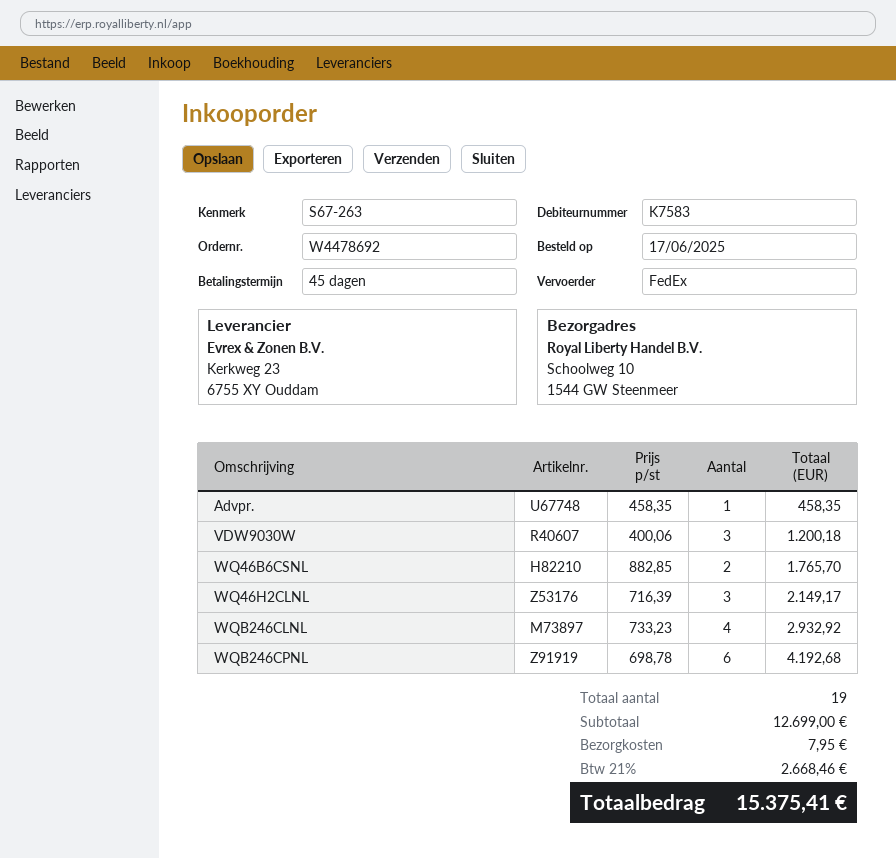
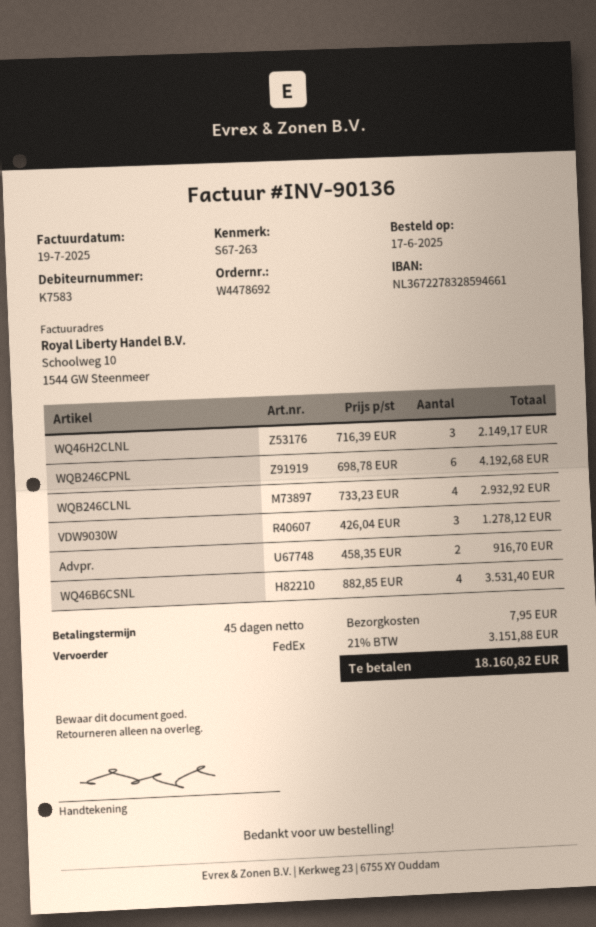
Advpr.: 1 x 458.35 = 458.35 -> 2 x 458.35 = 916.70
VDW9030W: 3 x 400.06 = 1200.18 -> 3 x 426.04 = 1278.12
WQ46B6CSNL: 2 x 882.85 = 1765.70 -> 4 x 882.85 = 3531.40
tax: 21% = 2668.46 -> 21% = 3151.88
total: 15375.41 -> 18160.82

